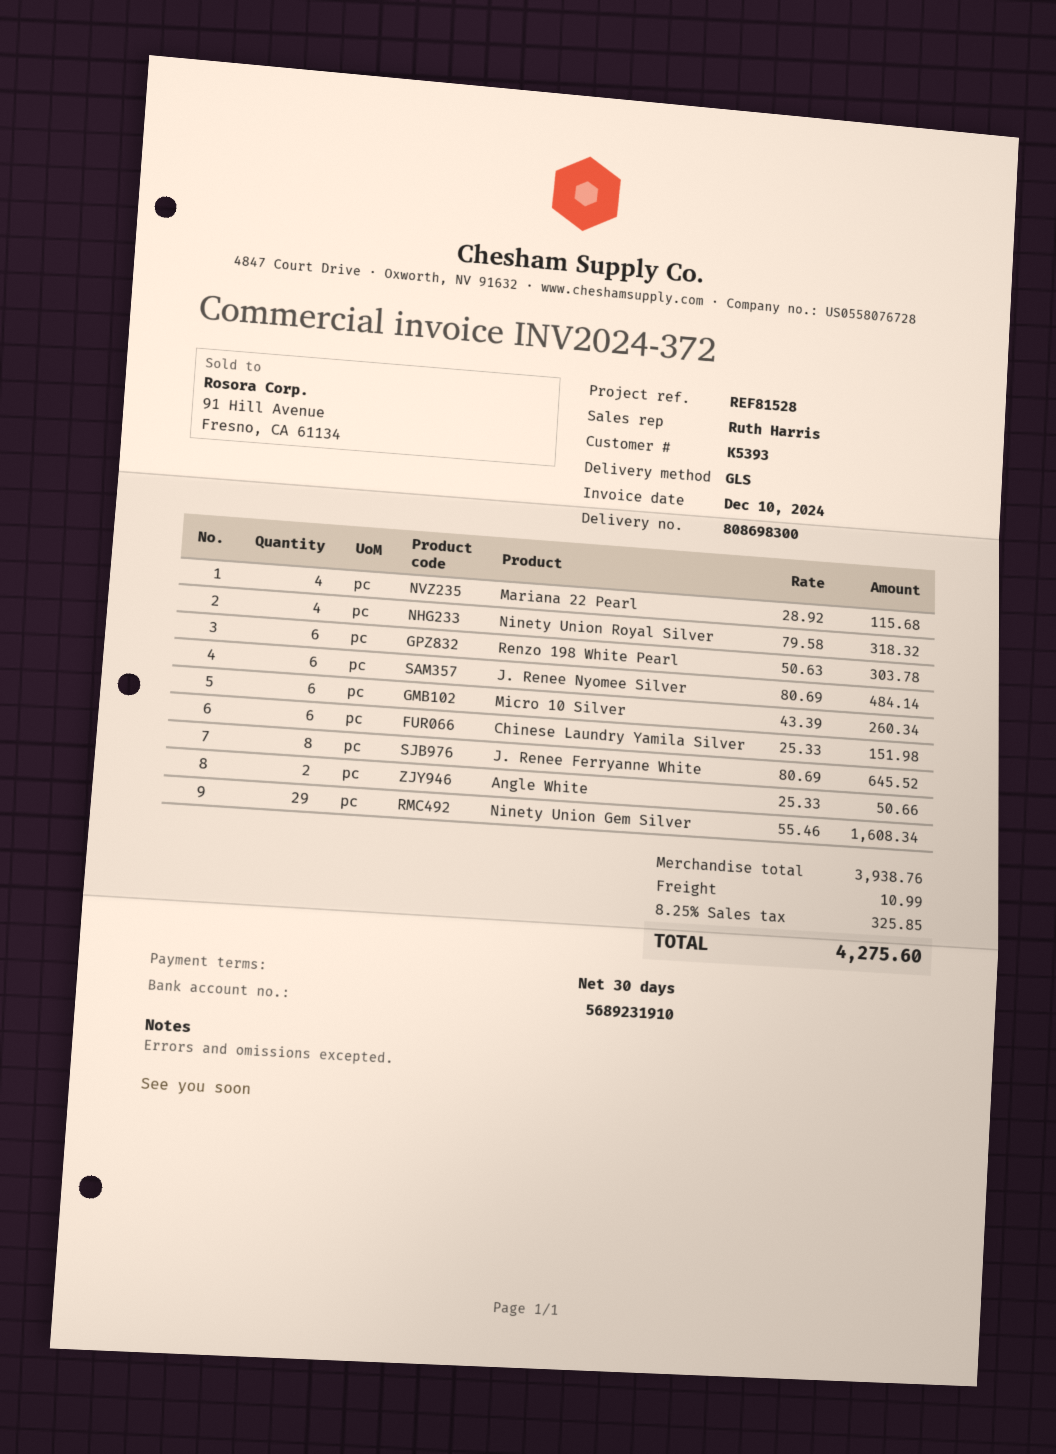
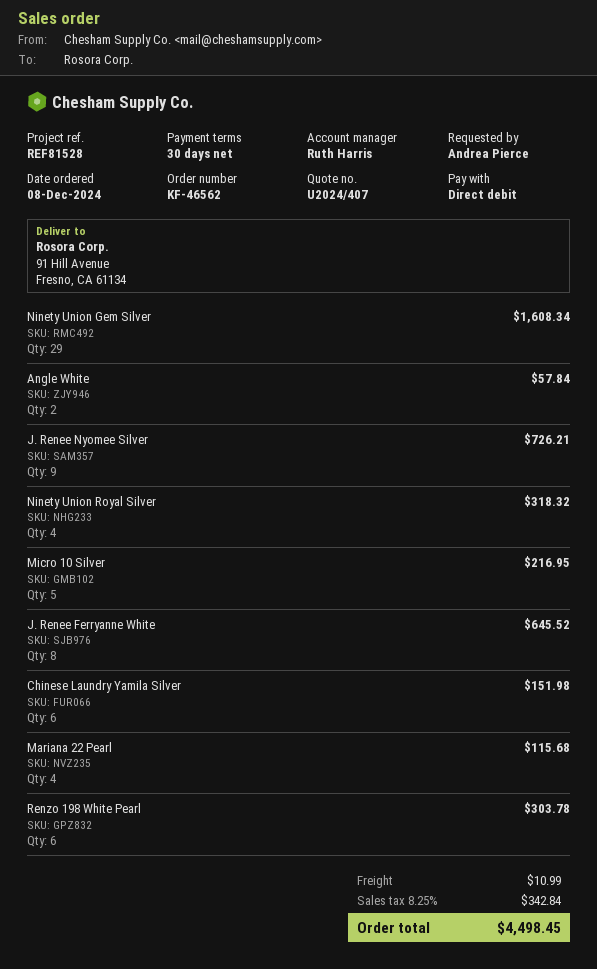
J. Renee Nyomee Silver: 6 for 484.14 -> 9 for 726.21
Micro 10 Silver: 6 for 260.34 -> 5 for 216.95
Angle White: 2 for 50.66 -> 2 for 57.84
tax: 8.25% = 325.85 -> 8.25% = 342.84
total: 4275.60 -> 4498.45

